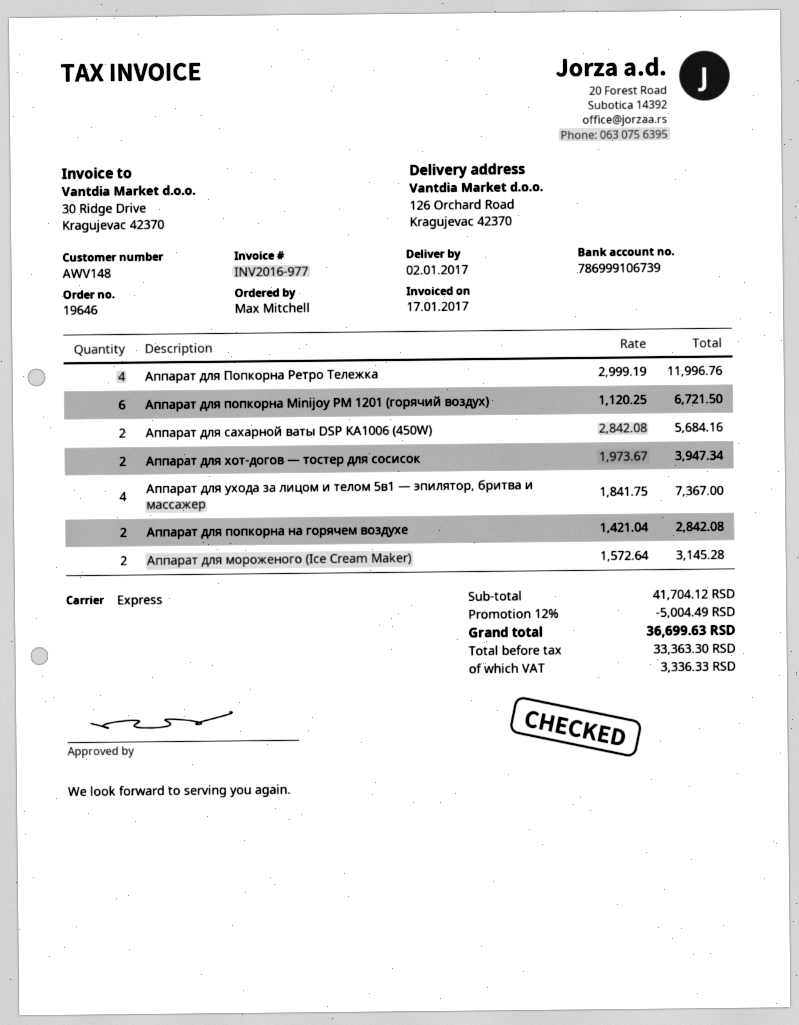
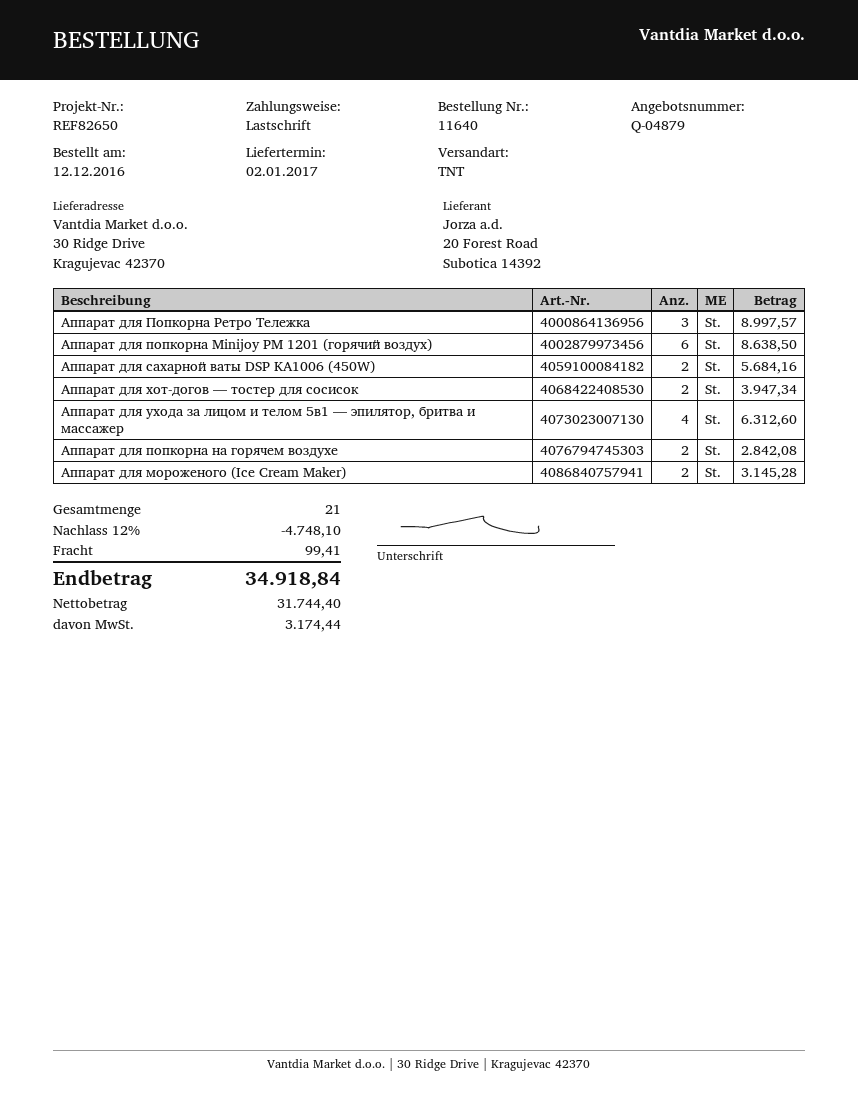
order number: 19646 -> 11640
shipping method: express -> TNT
ship to: 126 Orchard Road, Kragujevac 42370 -> 30 Ridge Drive, Kragujevac 42370
Аппарат для Попкорна Ретро Тележка: 4 for 11996.76 -> 3 for 8997.57
Аппарат для попкорна Minijoy PM 1201 (горячий воздух): 6 for 6721.50 -> 6 for 8638.50
Аппарат для ухода за лицом и телом 5в1 — эпилятор, бритва и массажер: 4 for 7367.00 -> 4 for 6312.60
discount: 12% = 5004.49 -> 12% = 4748.10
shipping: none -> 99.41
net: 33363.30 -> 31744.40
tax: 3336.33 -> 3174.44
total: 36699.63 -> 34918.84

